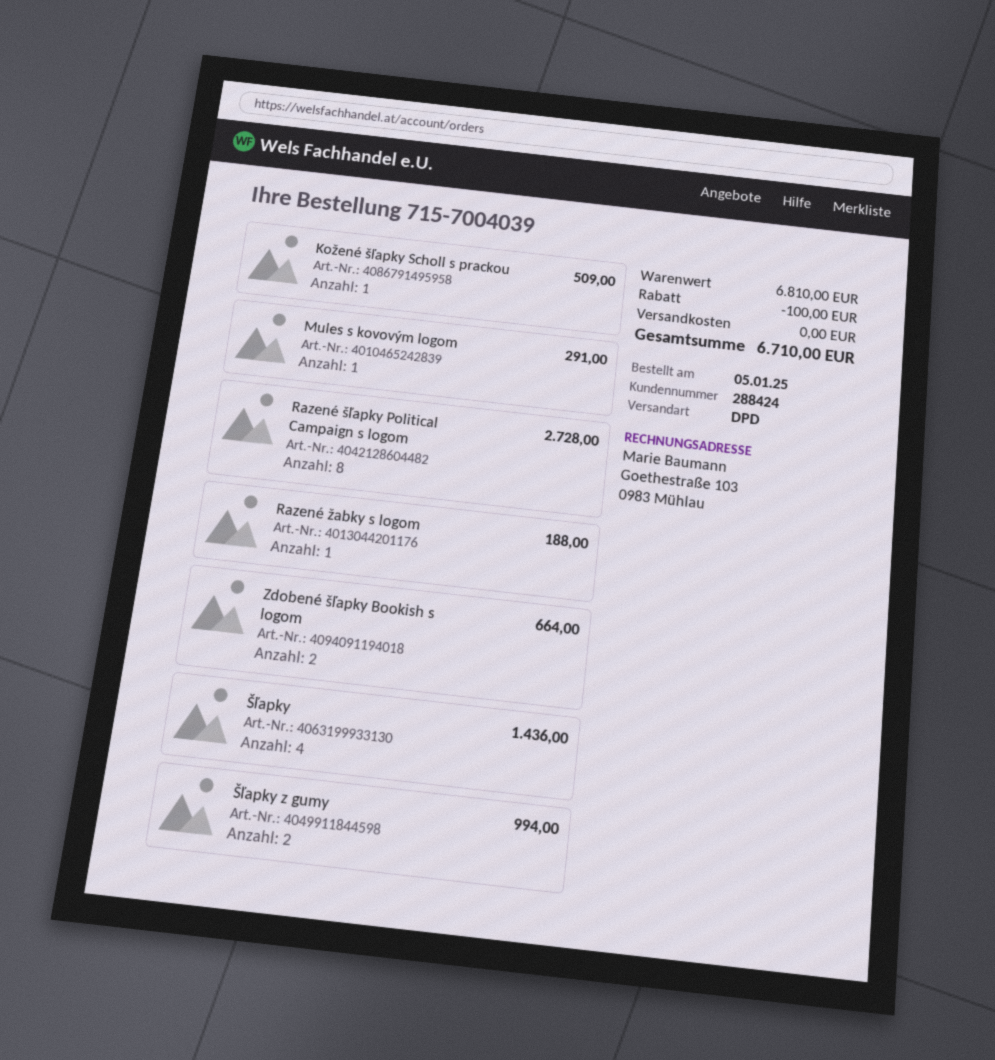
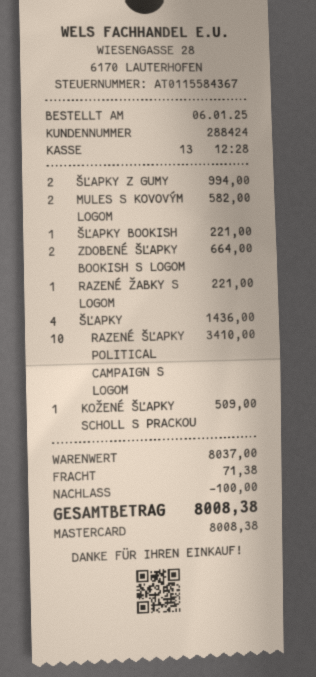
order date: 2025-01-05 -> 2025-01-06
Mules s kovovým logom: 1 for 291.00 -> 2 for 582.00
Razené šľapky Political Campaign s logom: 8 for 2728.00 -> 10 for 3410.00
Razené žabky s logom: 1 for 188.00 -> 1 for 221.00
ŠĽAPKY BOOKISH: none -> 1 for 221.00
subtotal: 6810.00 -> 8037.00
shipping: 0.00 -> 71.38
total: 6710.00 -> 8008.38

